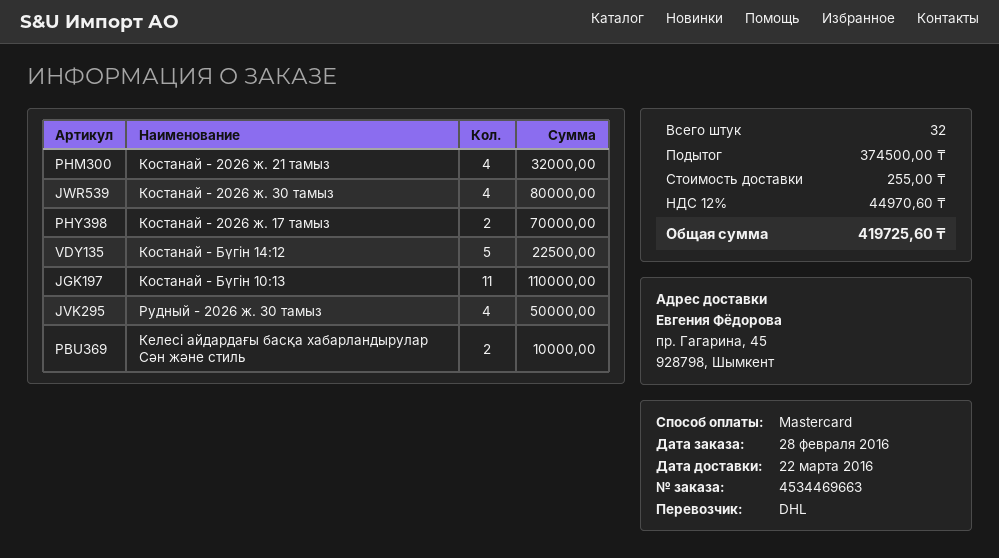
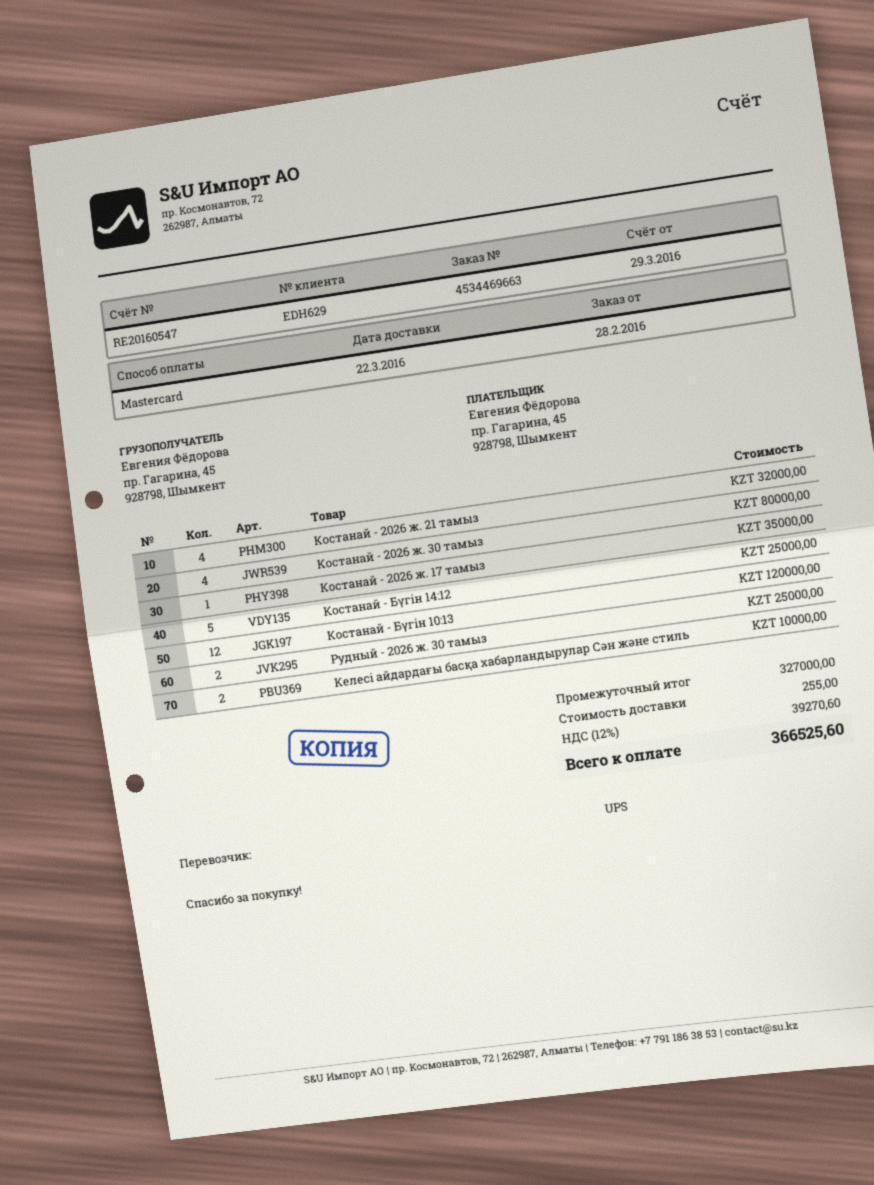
shipping method: DHL -> UPS
Костанай - 2026 ж. 17 тамыз: 2 for 70000.00 -> 1 for 35000.00
Костанай - Бүгін 14:12: 5 for 22500.00 -> 5 for 25000.00
Костанай - Бүгін 10:13: 11 for 110000.00 -> 12 for 120000.00
Рудный - 2026 ж. 30 тамыз: 4 for 50000.00 -> 2 for 25000.00
subtotal: 374500.00 -> 327000.00
tax: 12% = 44970.60 -> 12% = 39270.60
total: 419725.60 -> 366525.60

